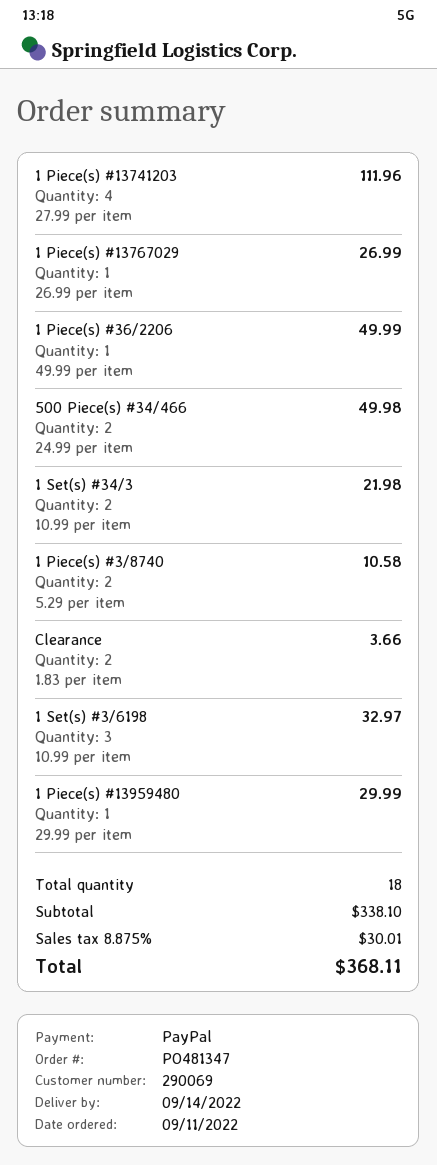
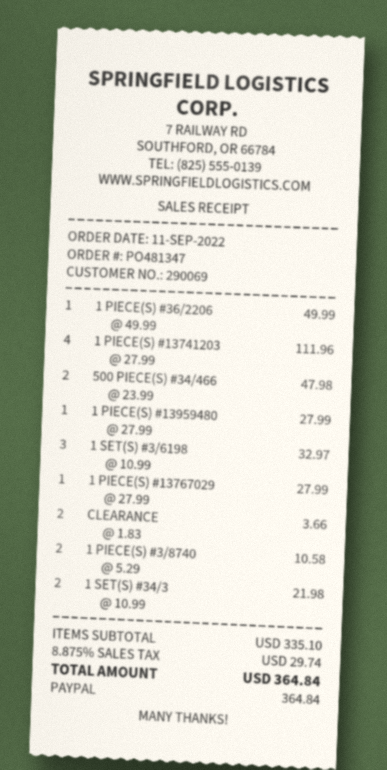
1 Piece(s) #13767029: 1 x 26.99 = 26.99 -> 1 x 27.99 = 27.99
500 Piece(s) #34/466: 2 x 24.99 = 49.98 -> 2 x 23.99 = 47.98
1 Piece(s) #13959480: 1 x 29.99 = 29.99 -> 1 x 27.99 = 27.99
subtotal: 338.10 -> 335.10
tax: 8.875% = 30.01 -> 8.875% = 29.74
total: 368.11 -> 364.84

